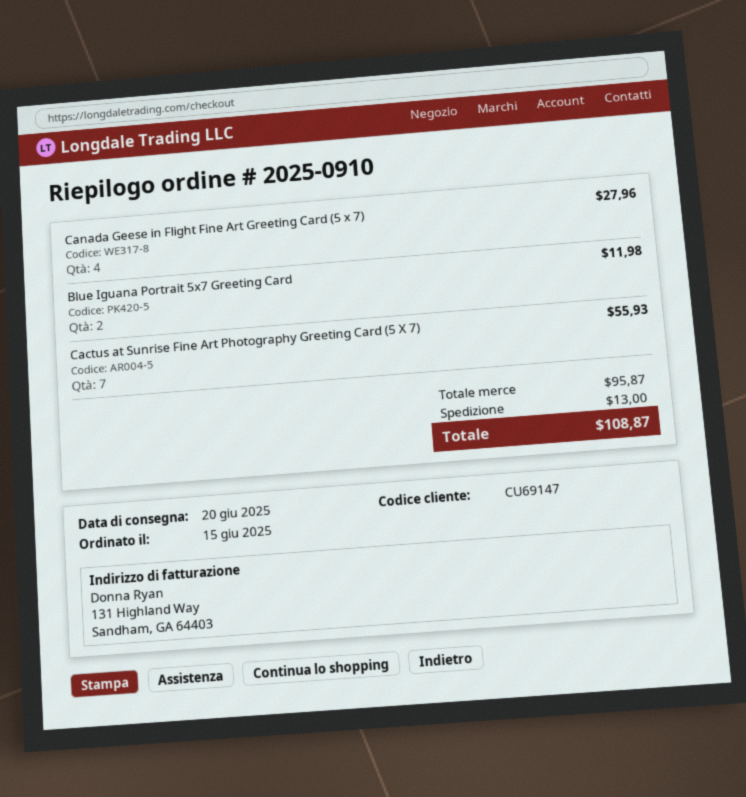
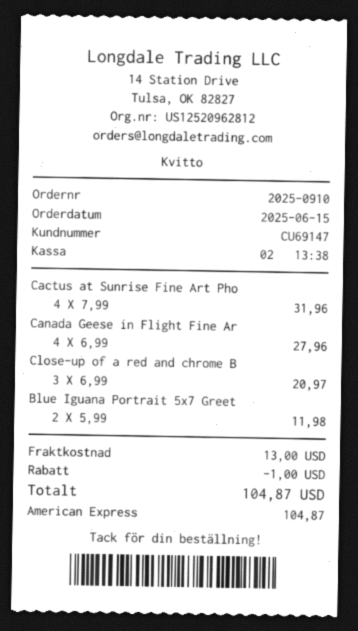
Cactus at Sunrise Fine Art Photography Greeting Card (5 X 7): 7 for 55.93 -> 4 for 31.96
Close-up of a red and chrome B: none -> 3 for 20.97
discount: none -> 1.00
total: 108.87 -> 104.87

